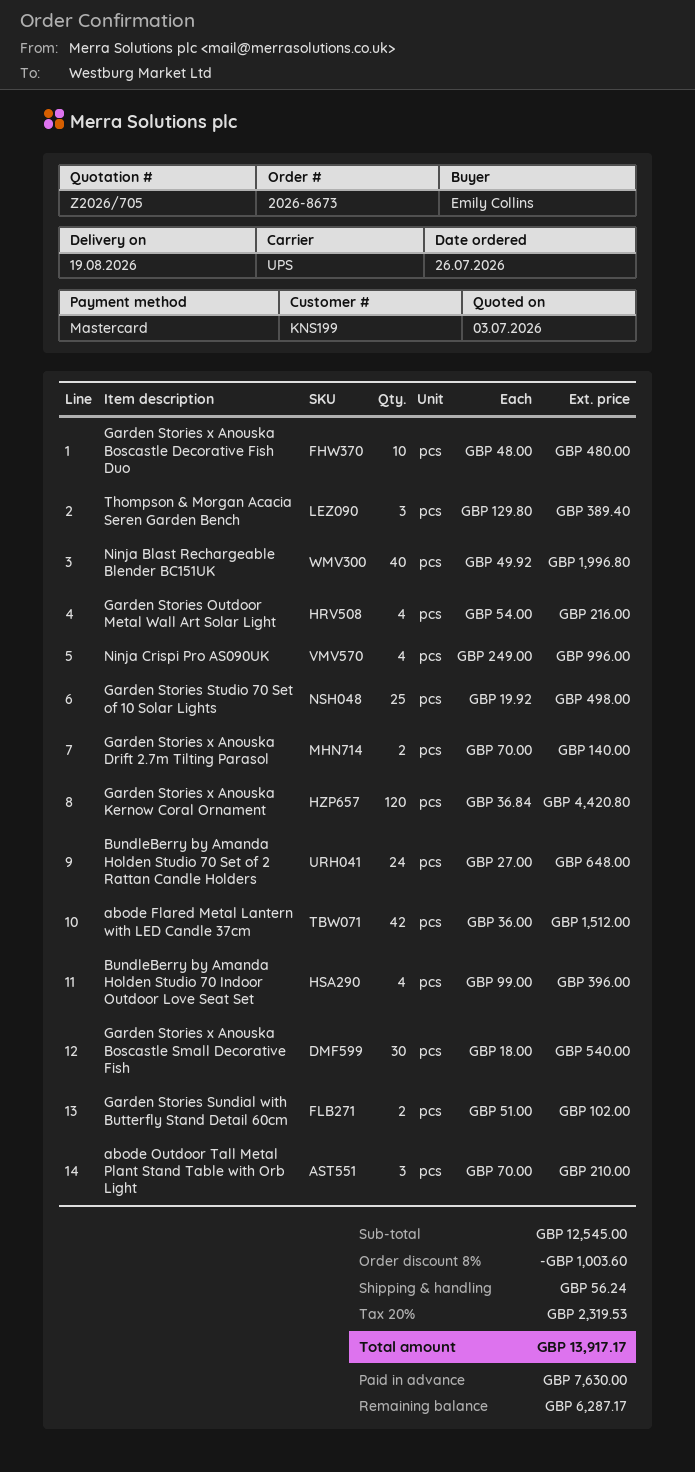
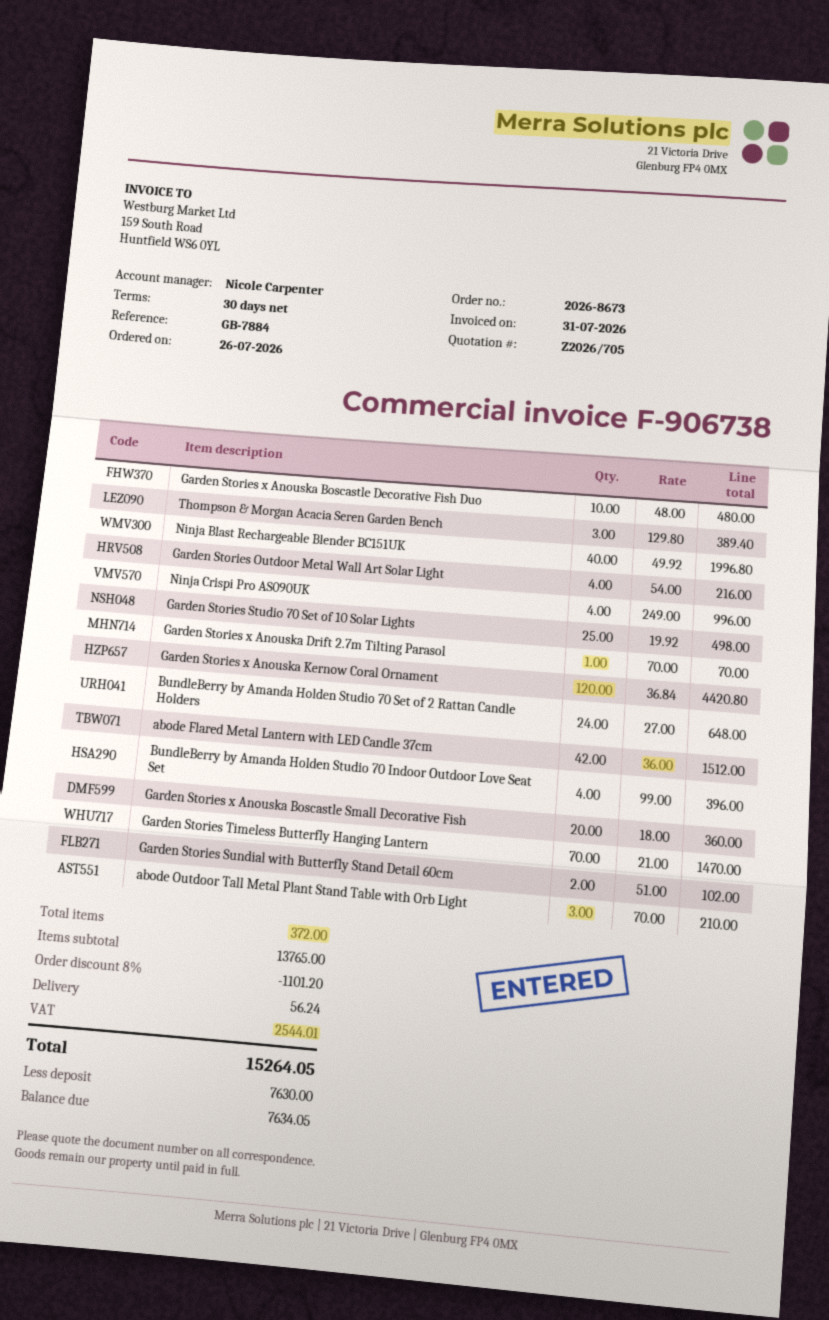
Garden Stories x Anouska Drift 2.7m Tilting Parasol: 2 x 70.00 = 140.00 -> 1 x 70.00 = 70.00
Garden Stories x Anouska Boscastle Small Decorative Fish: 30 x 18.00 = 540.00 -> 20 x 18.00 = 360.00
Garden Stories Timeless Butterfly Hanging Lantern: none -> 70 x 21.00 = 1470.00
subtotal: 12545.00 -> 13765.00
discount: 8% = 1003.60 -> 8% = 1101.20
tax: 2319.53 -> 2544.01
total: 13917.17 -> 15264.05
balance: 6287.17 -> 7634.05

